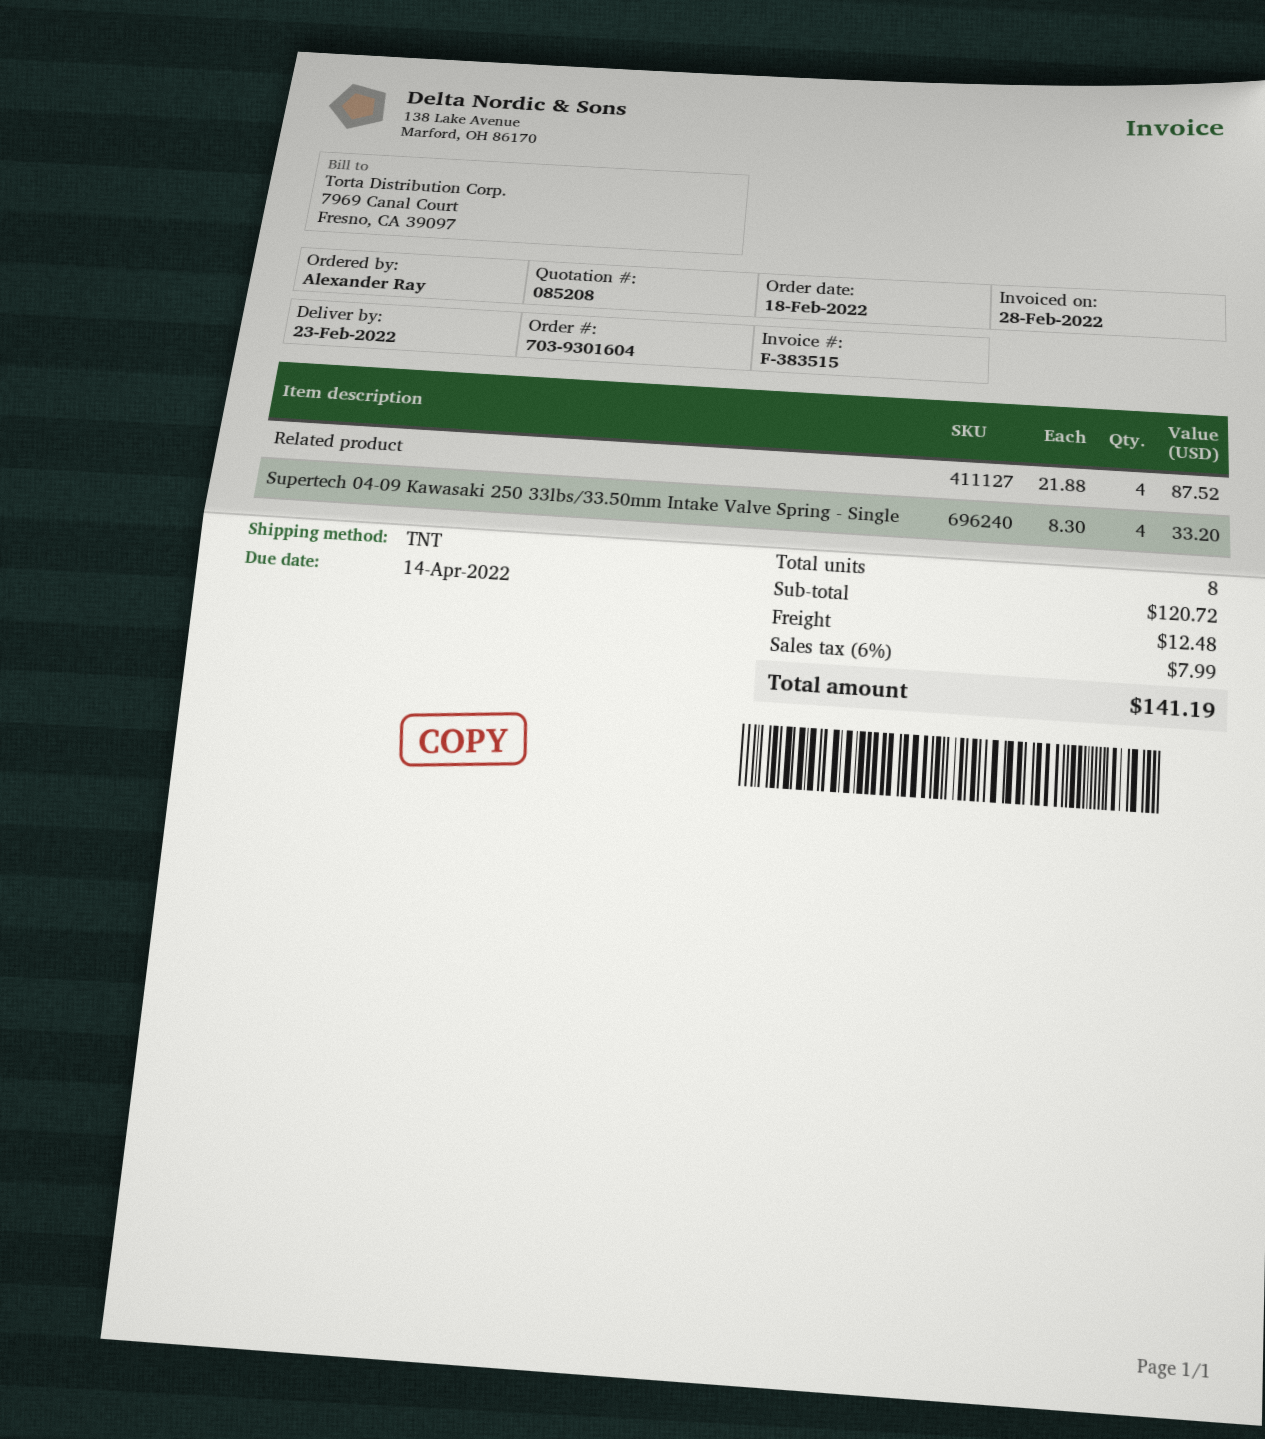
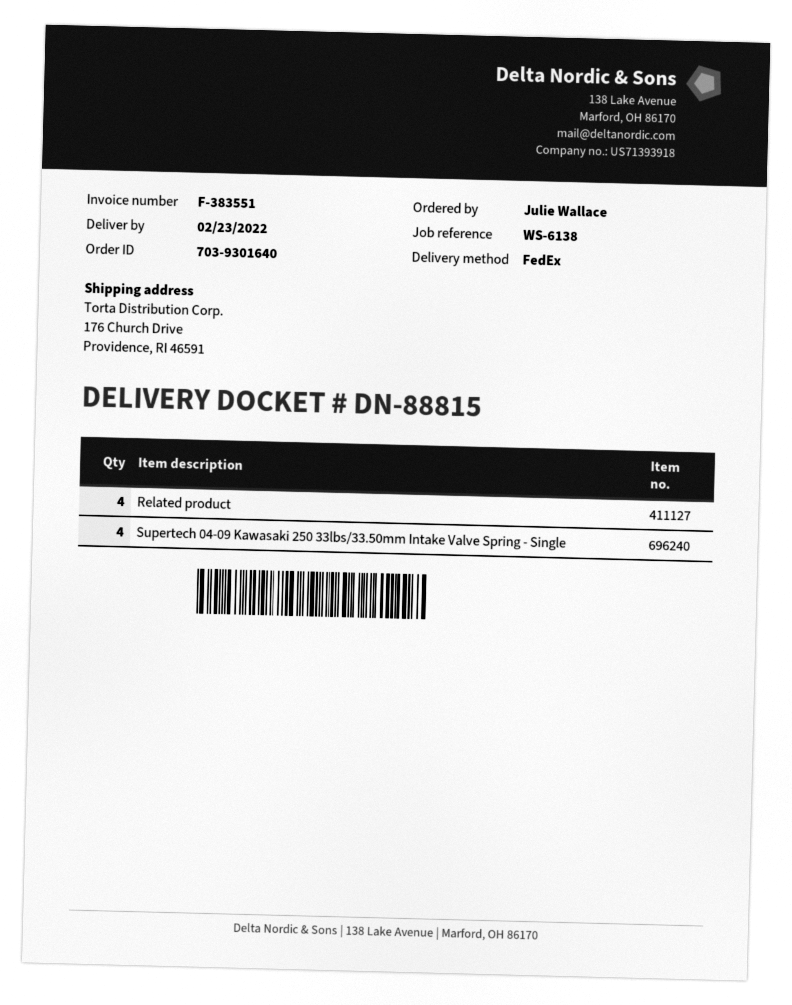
order number: 703-9301604 -> 703-9301640
invoice number: F-383515 -> F-383551
ordered by: Alexander Ray -> Julie Wallace
shipping method: TNT -> FedEx

